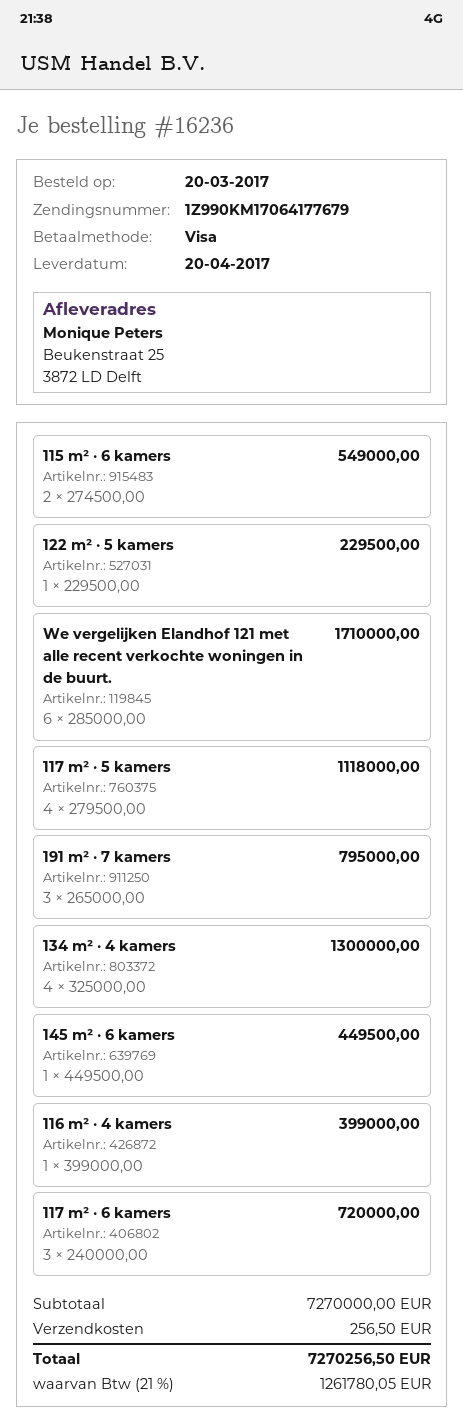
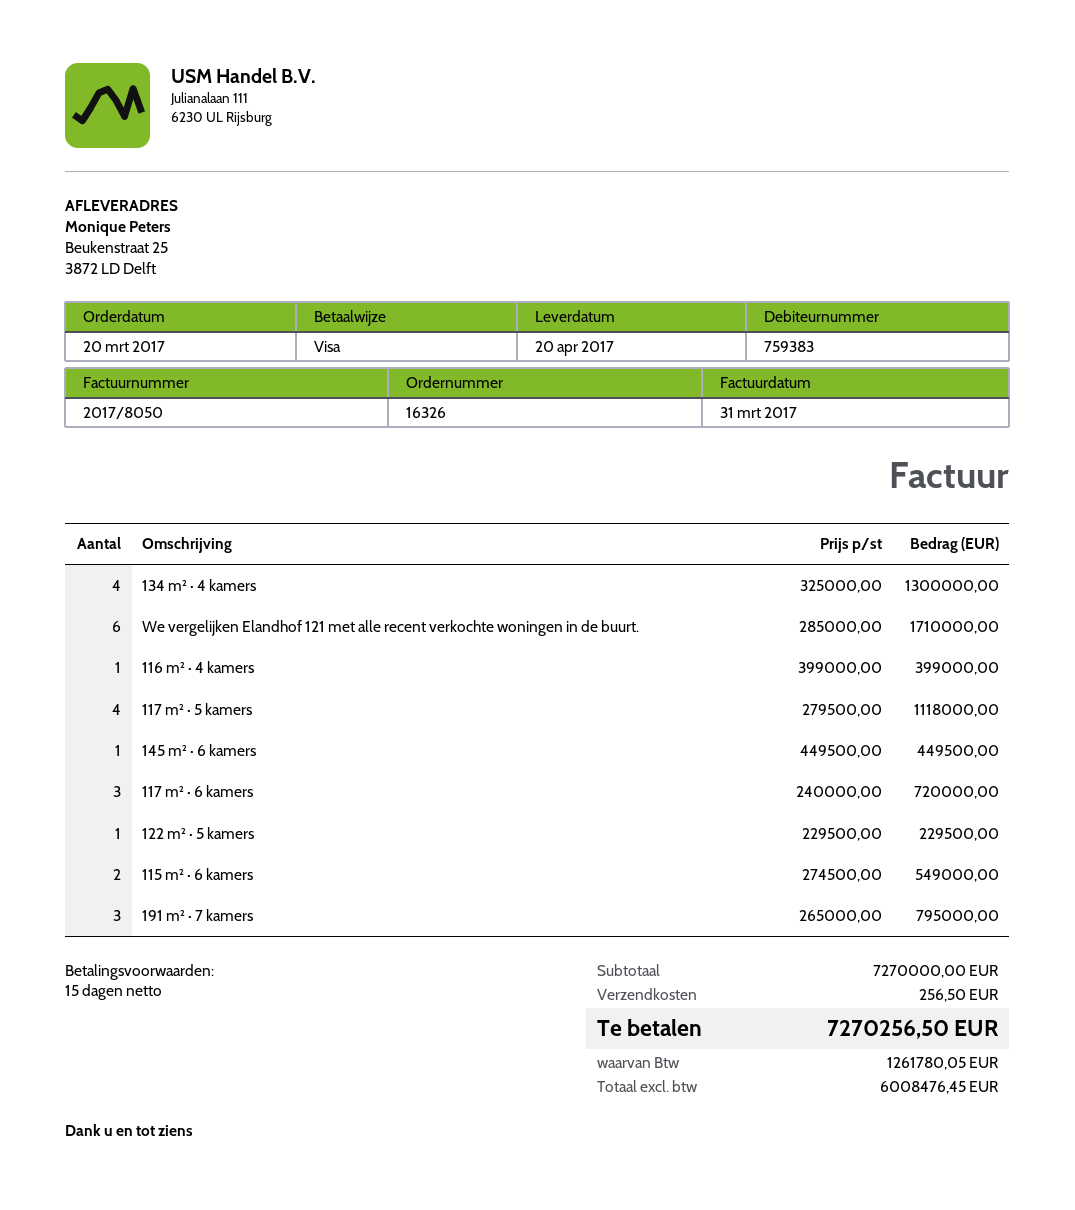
order number: 16236 -> 16326

